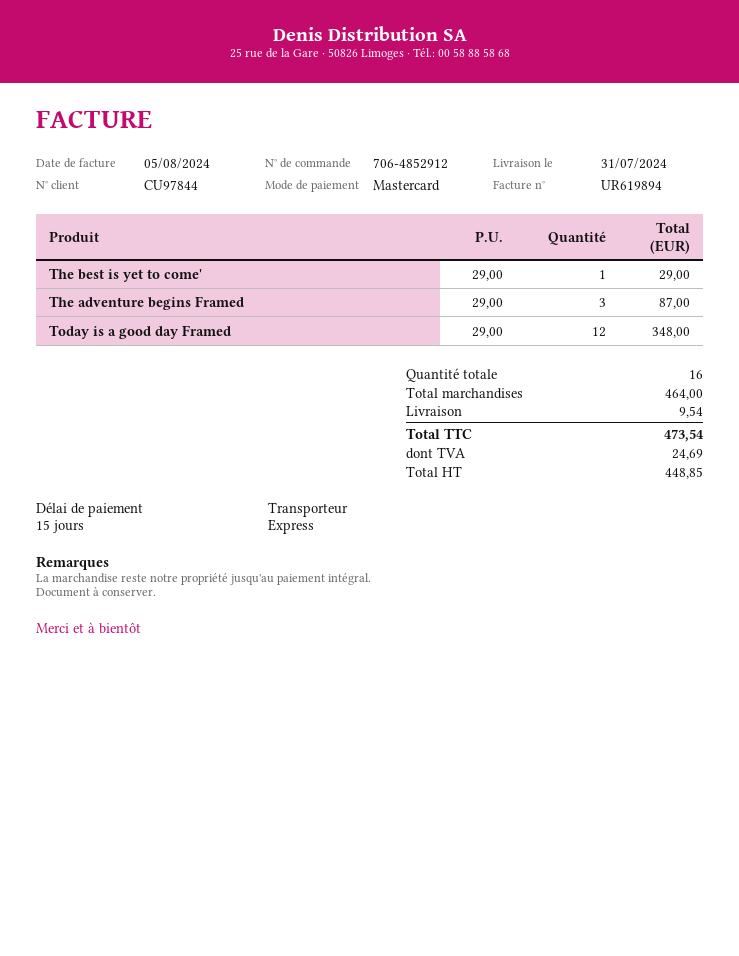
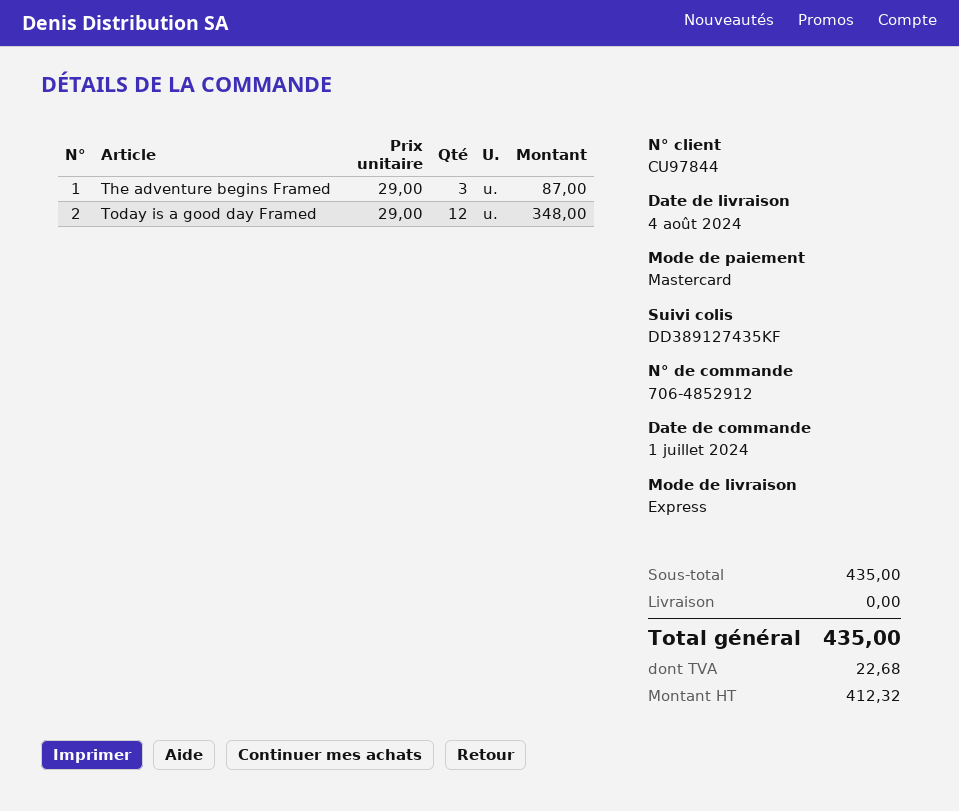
delivery date: 2024-07-31 -> 2024-08-04
The best is yet to come': 1 x 29.00 = 29.00 -> none
subtotal: 464.00 -> 435.00
shipping: 9.54 -> 0.00
net: 448.85 -> 412.32
tax: 24.69 -> 22.68
total: 473.54 -> 435.00

